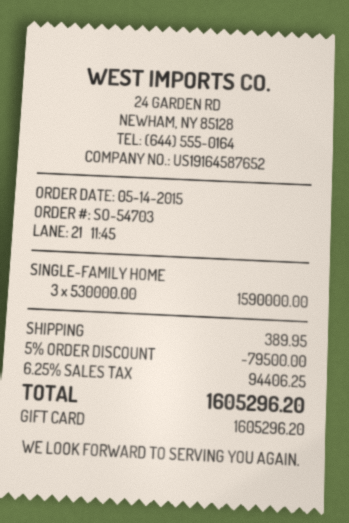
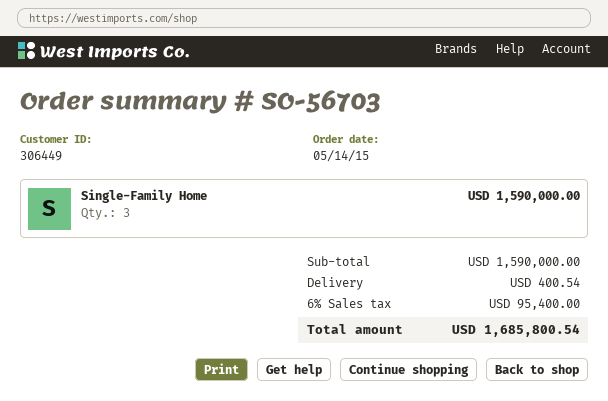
order number: SO-54703 -> SO-56703
discount: 5% = 79500.00 -> none
shipping: 389.95 -> 400.54
tax: 6.25% = 94406.25 -> 6% = 95400.00
total: 1605296.20 -> 1685800.54

